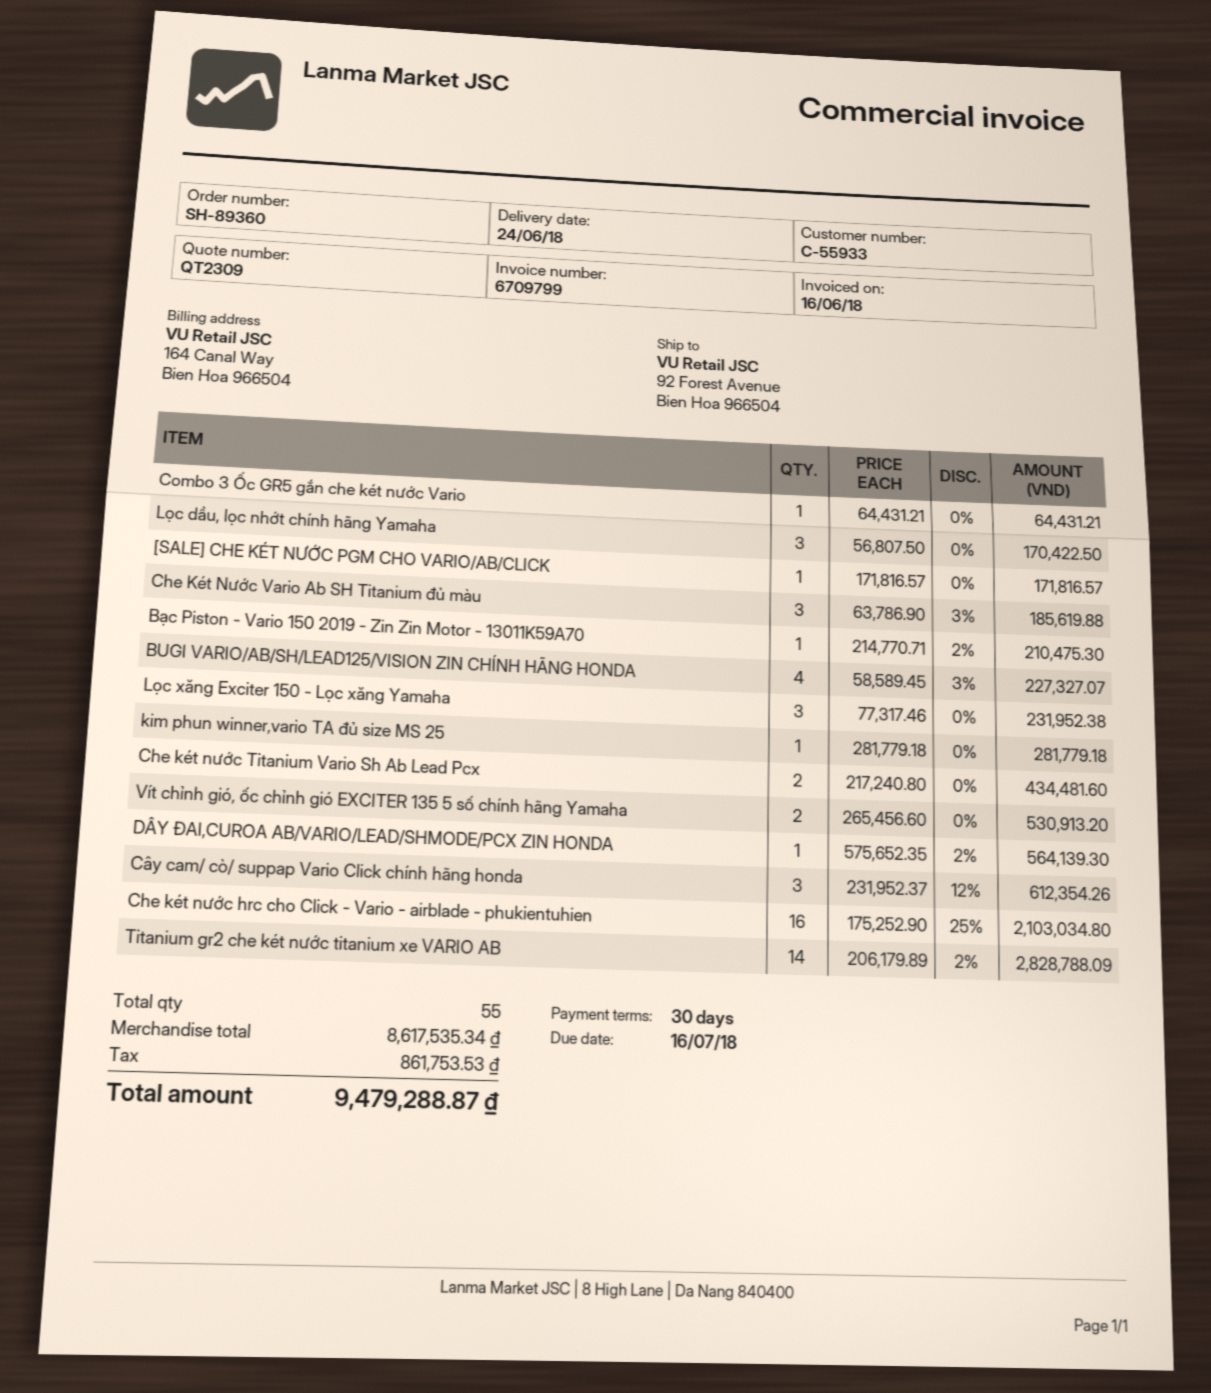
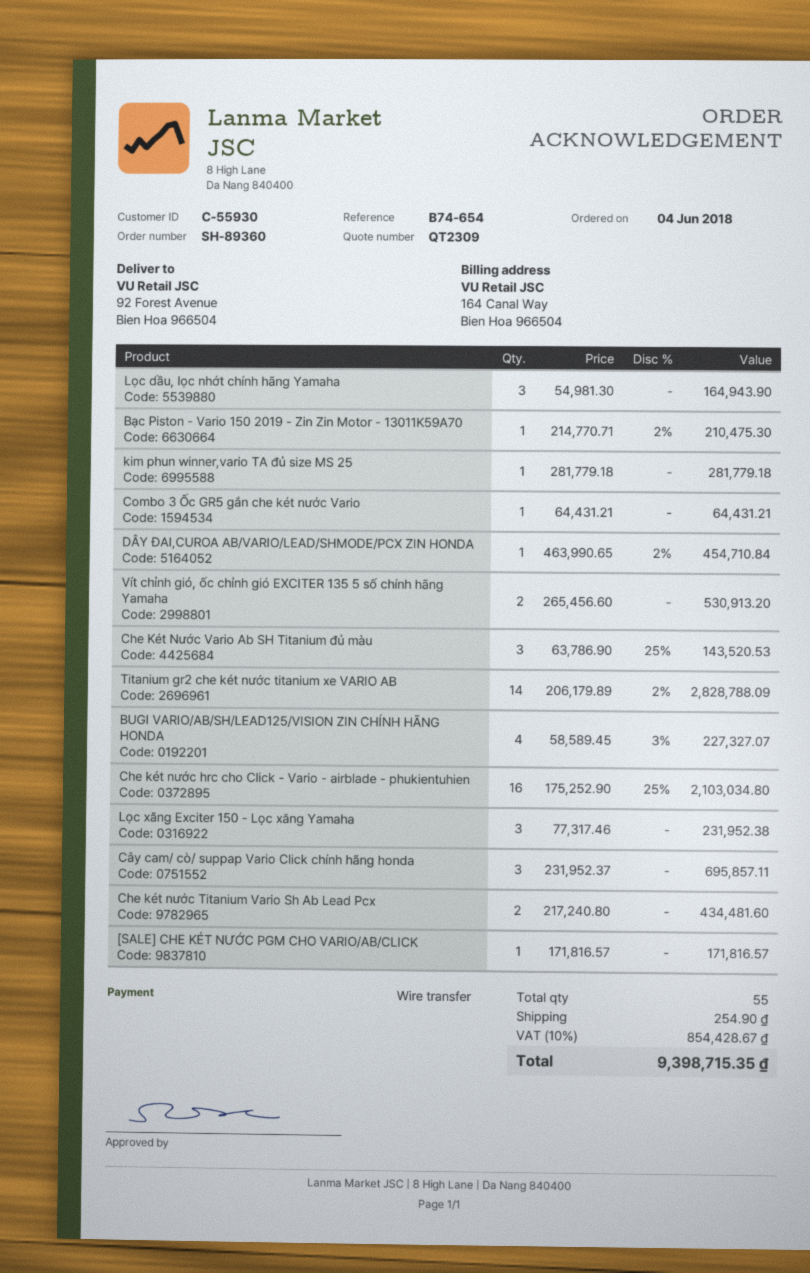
customer number: C-55933 -> C-55930
Lọc dầu, lọc nhớt chính hãng Yamaha: 3 x 56807.50 = 170422.50 -> 3 x 54981.30 = 164943.90
Che Két Nước Vario Ab SH Titanium đủ màu: 3 x 63786.90 - 3% = 185619.88 -> 3 x 63786.90 - 25% = 143520.53
DÂY ĐAI,CUROA AB/VARIO/LEAD/SHMODE/PCX ZIN HONDA: 1 x 575652.35 - 2% = 564139.30 -> 1 x 463990.65 - 2% = 454710.84
Cây cam/ cò/ suppap Vario Click chính hãng honda: 3 x 231952.37 - 12% = 612354.26 -> 3 x 231952.37 = 695857.11
shipping: none -> 254.90
tax: 861753.53 -> 854428.67
total: 9479288.87 -> 9398715.35

